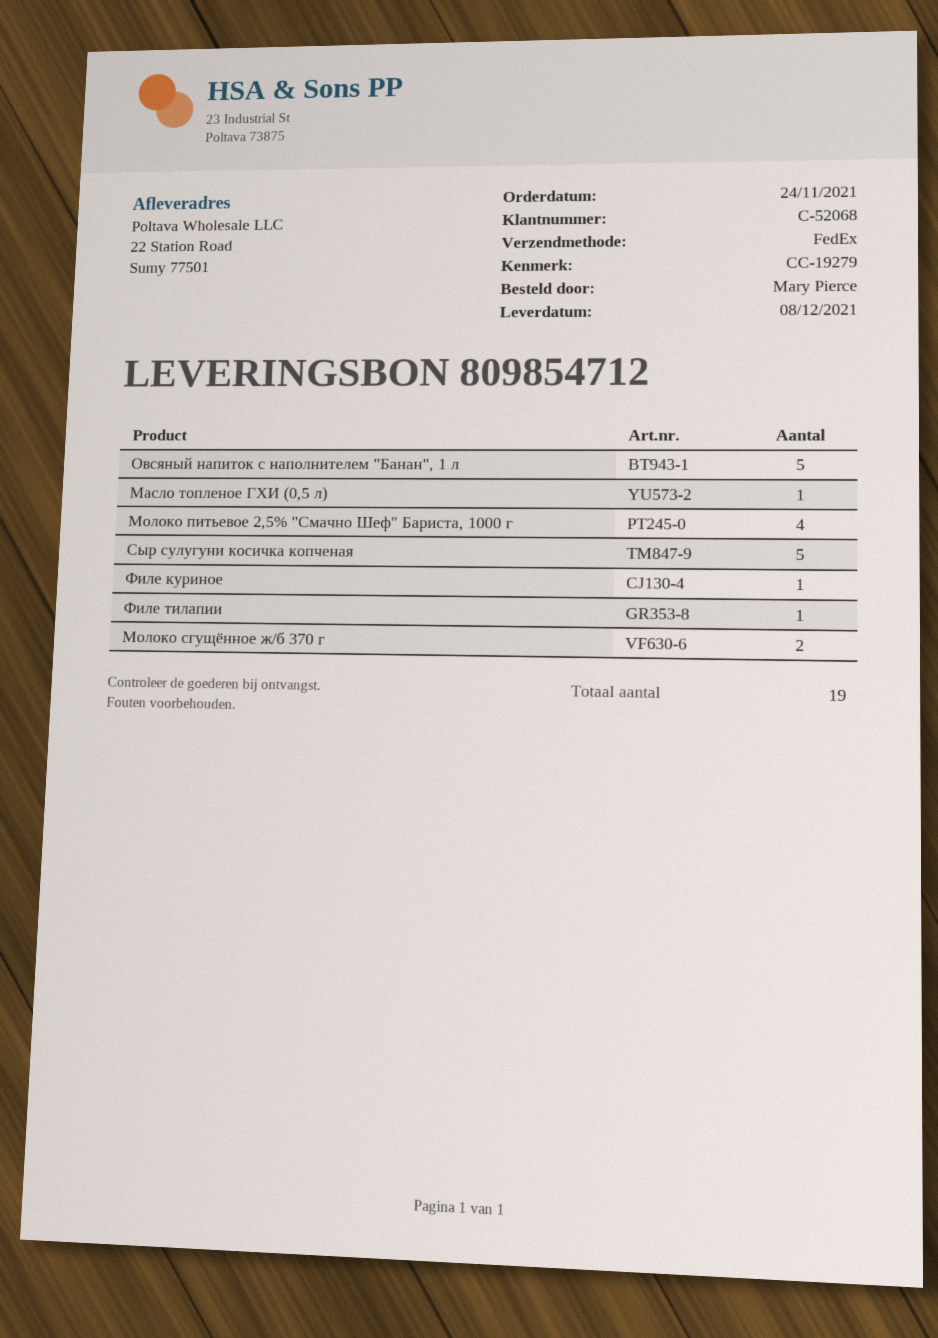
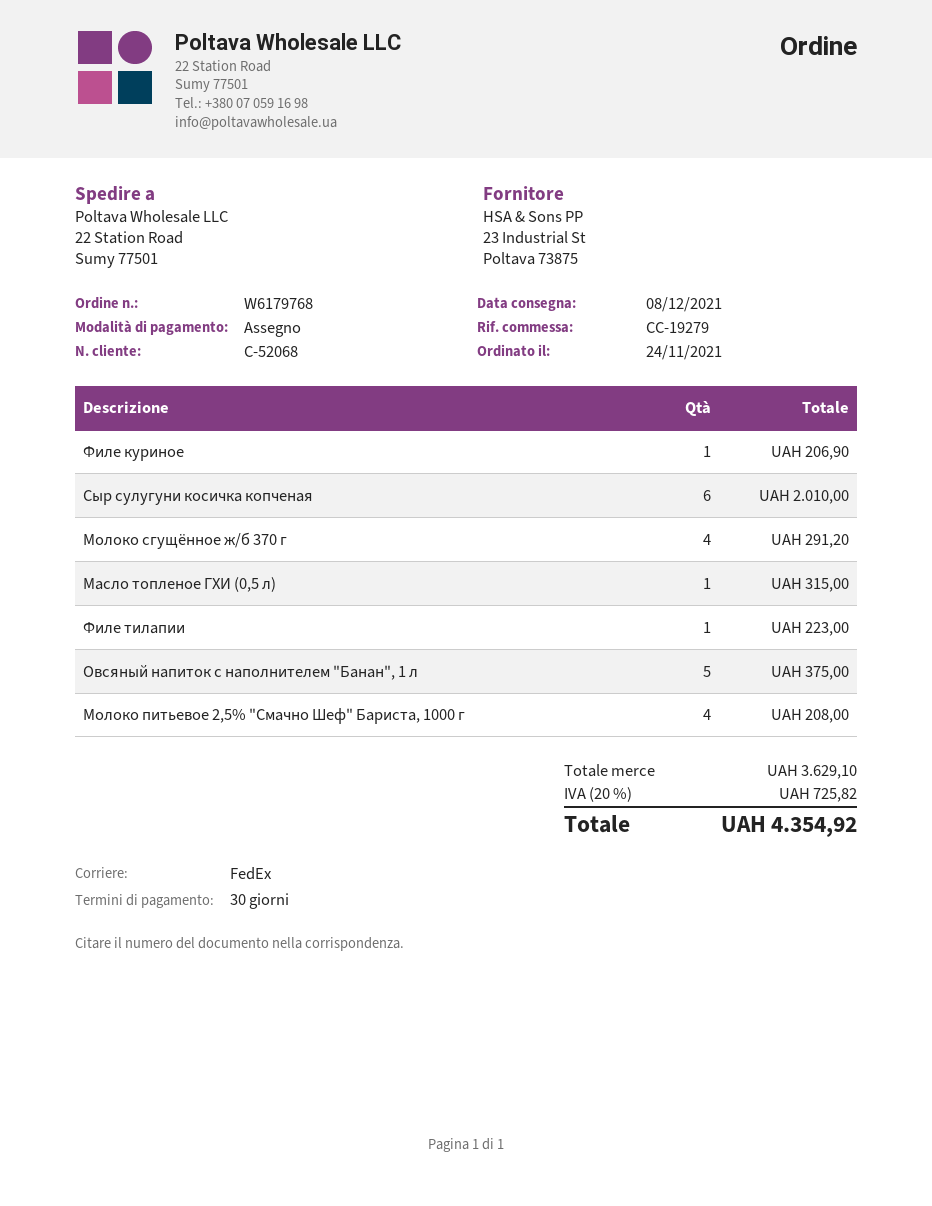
Сыр сулугуни косичка копченая: 5 -> 6
Молоко сгущённое ж/б 370 г: 2 -> 4

